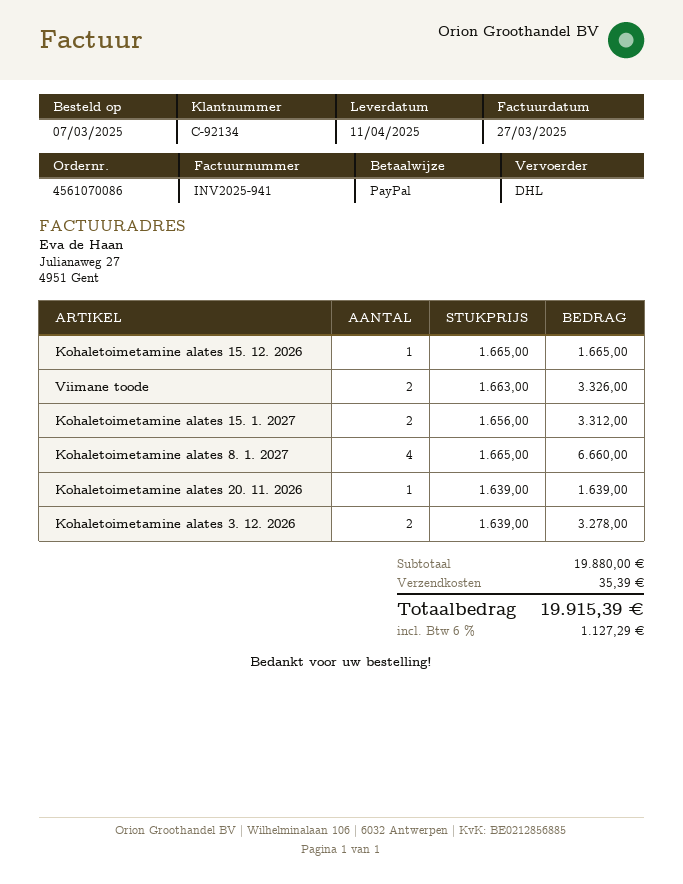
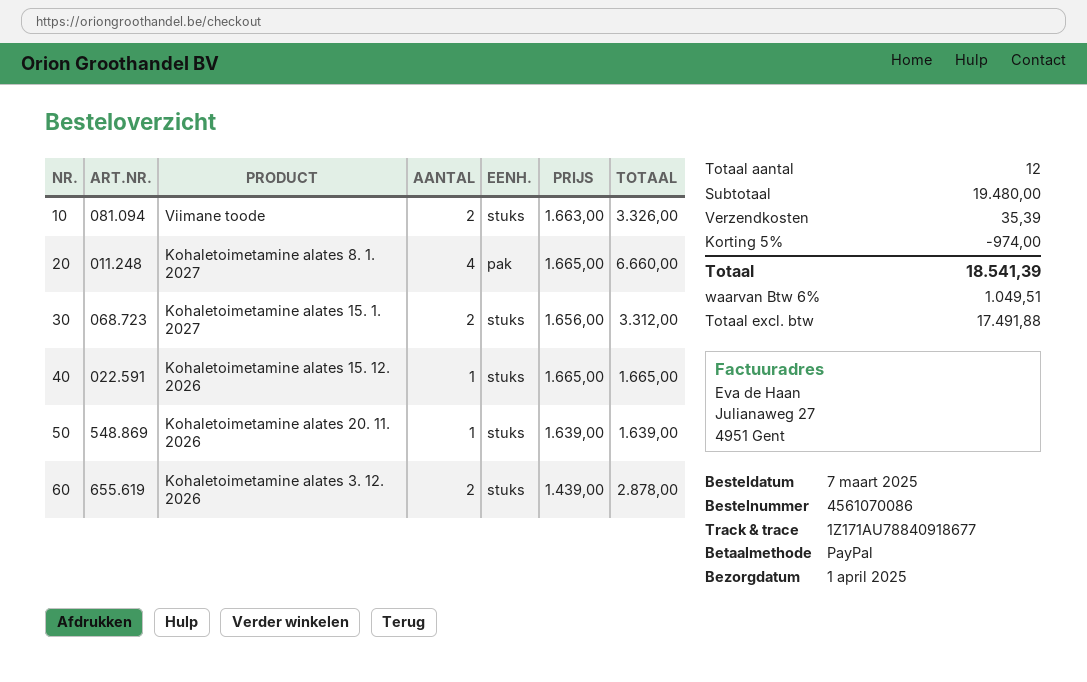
delivery date: 2025-04-11 -> 2025-04-01
Kohaletoimetamine alates 3. 12. 2026: 2 x 1639.00 = 3278.00 -> 2 x 1439.00 = 2878.00
subtotal: 19880.00 -> 19480.00
discount: none -> 5% = 974.00
tax: 6% = 1127.29 -> 6% = 1049.51
total: 19915.39 -> 18541.39

